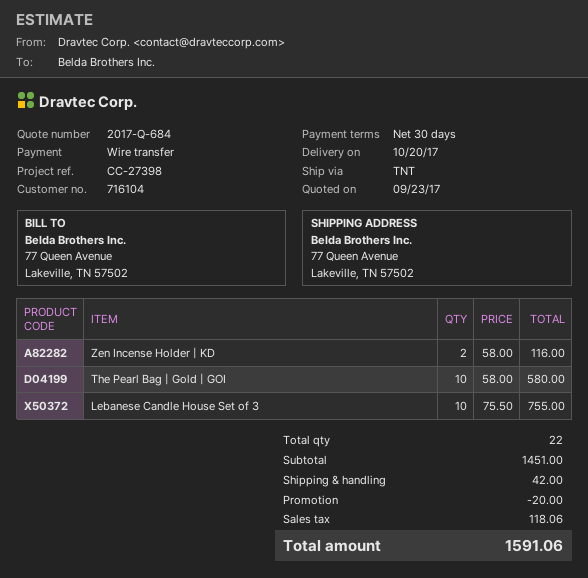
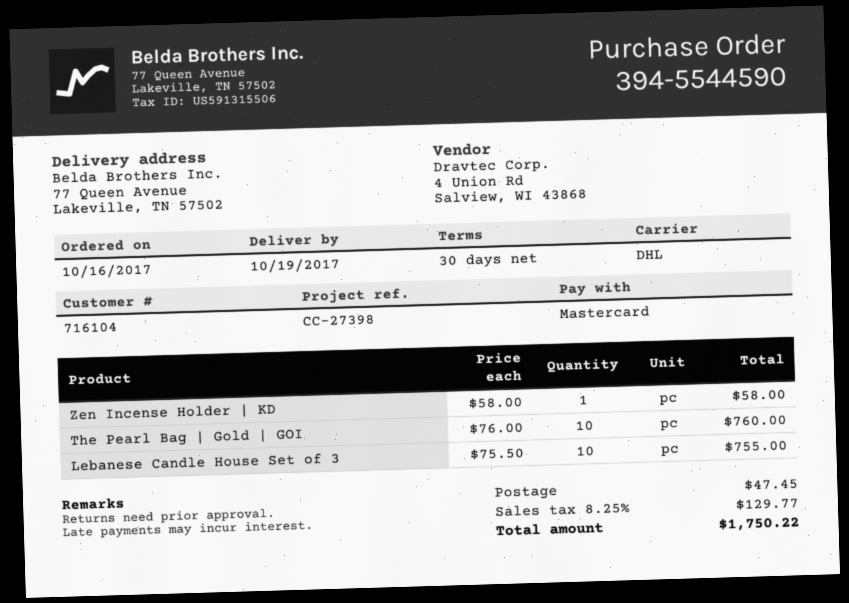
delivery date: 2017-10-20 -> 2017-10-19
payment method: bank transfer -> Mastercard
shipping method: TNT -> DHL
Zen Incense Holder | KD: 2 x 58.00 = 116.00 -> 1 x 58.00 = 58.00
The Pearl Bag | Gold | GOI: 10 x 58.00 = 580.00 -> 10 x 76.00 = 760.00
discount: 20.00 -> none
shipping: 42.00 -> 47.45
tax: 118.06 -> 129.77
total: 1591.06 -> 1750.22

